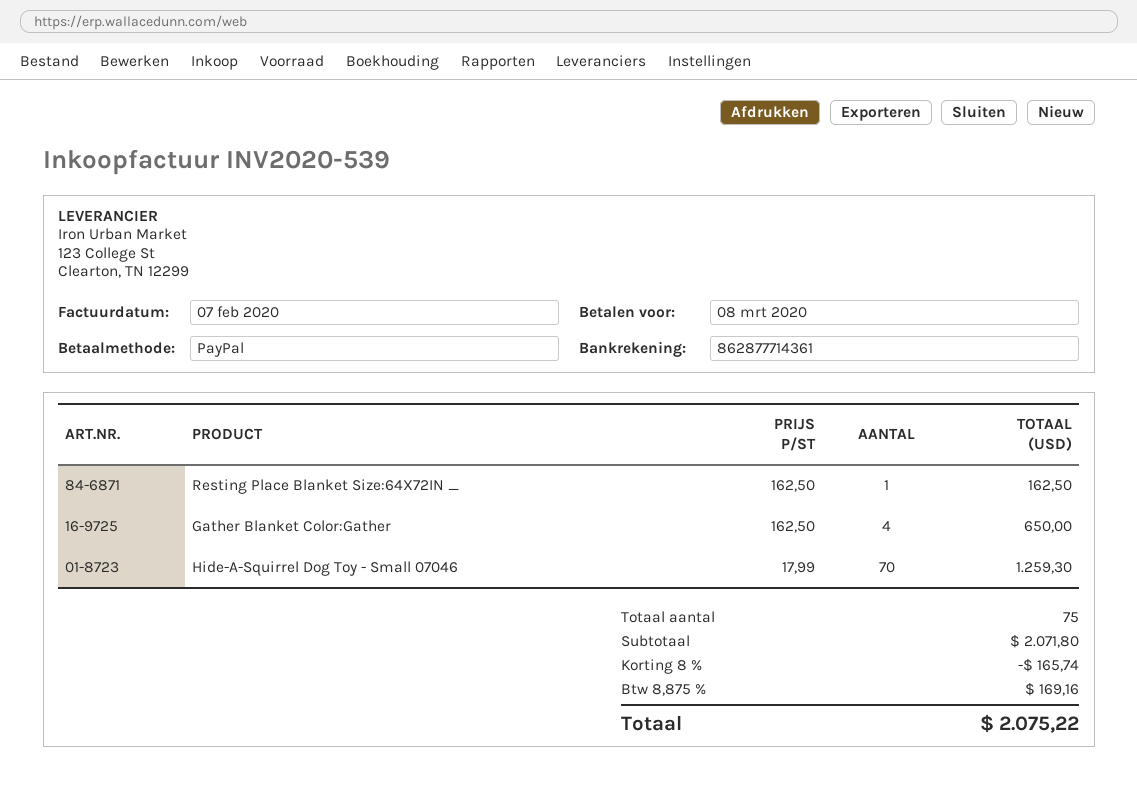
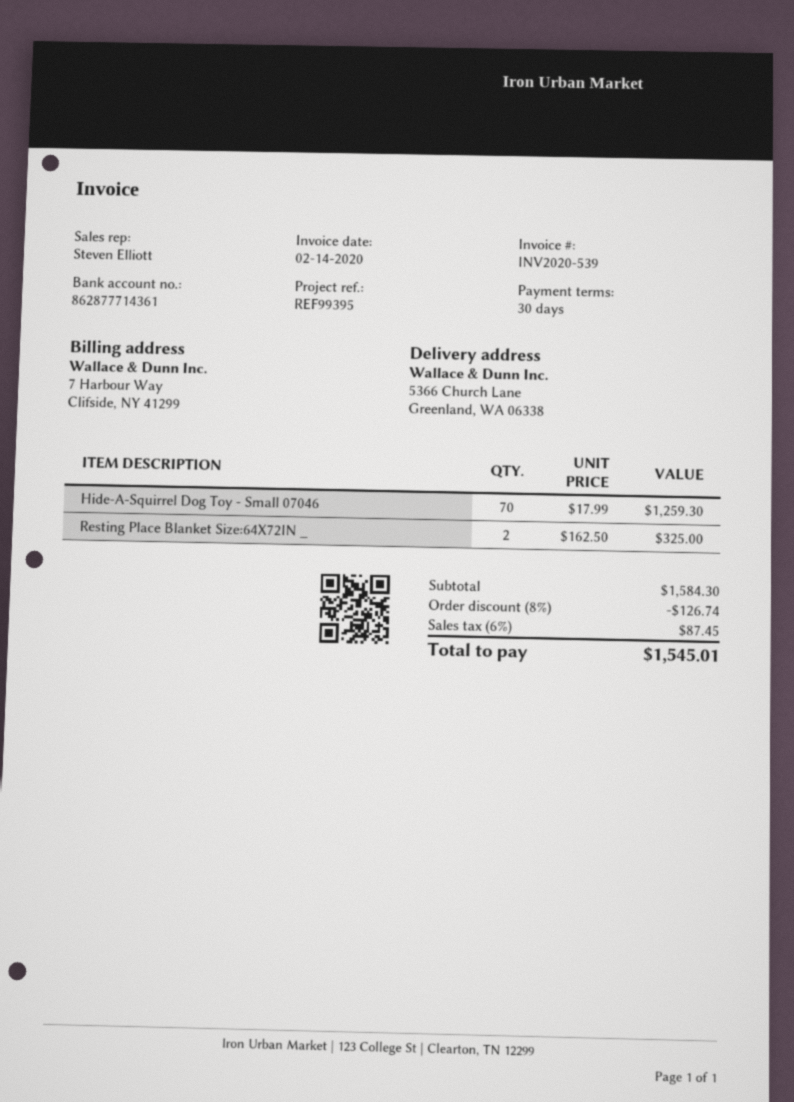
invoice date: 2020-02-07 -> 2020-02-14
Resting Place Blanket Size:64X72IN _: 1 x 162.50 = 162.50 -> 2 x 162.50 = 325.00
Gather Blanket Color:Gather: 4 x 162.50 = 650.00 -> none
subtotal: 2071.80 -> 1584.30
discount: 8% = 165.74 -> 8% = 126.74
tax: 8.875% = 169.16 -> 6% = 87.45
total: 2075.22 -> 1545.01

